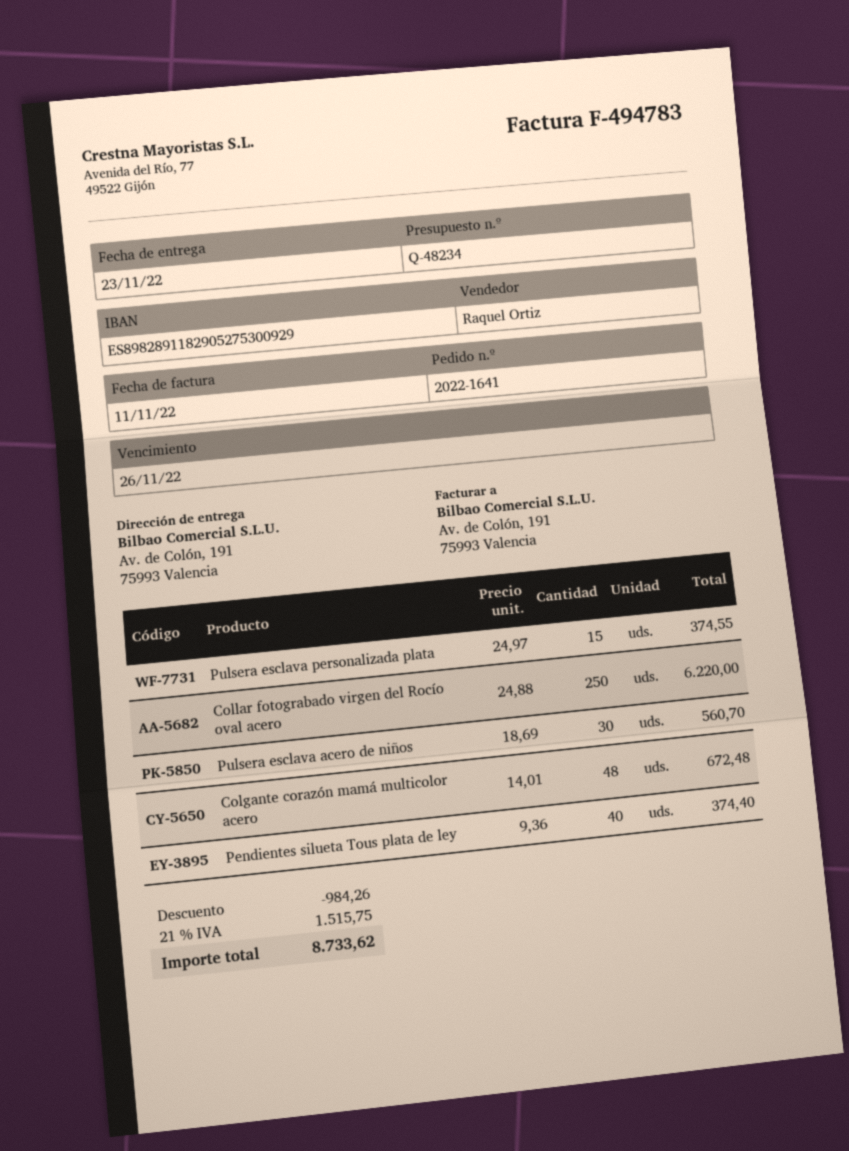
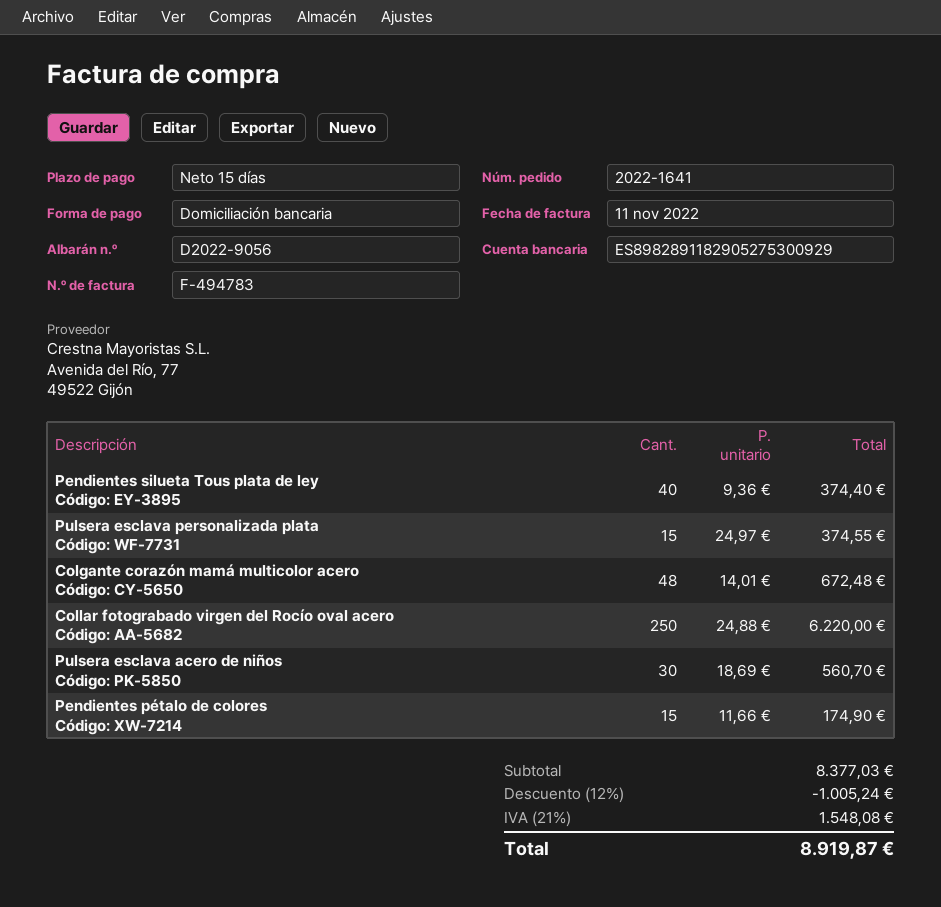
Pendientes pétalo de colores: none -> 15 x 11.66 = 174.90
discount: 984.26 -> 1005.24
tax: 21% = 1515.75 -> 21% = 1548.08
total: 8733.62 -> 8919.87

